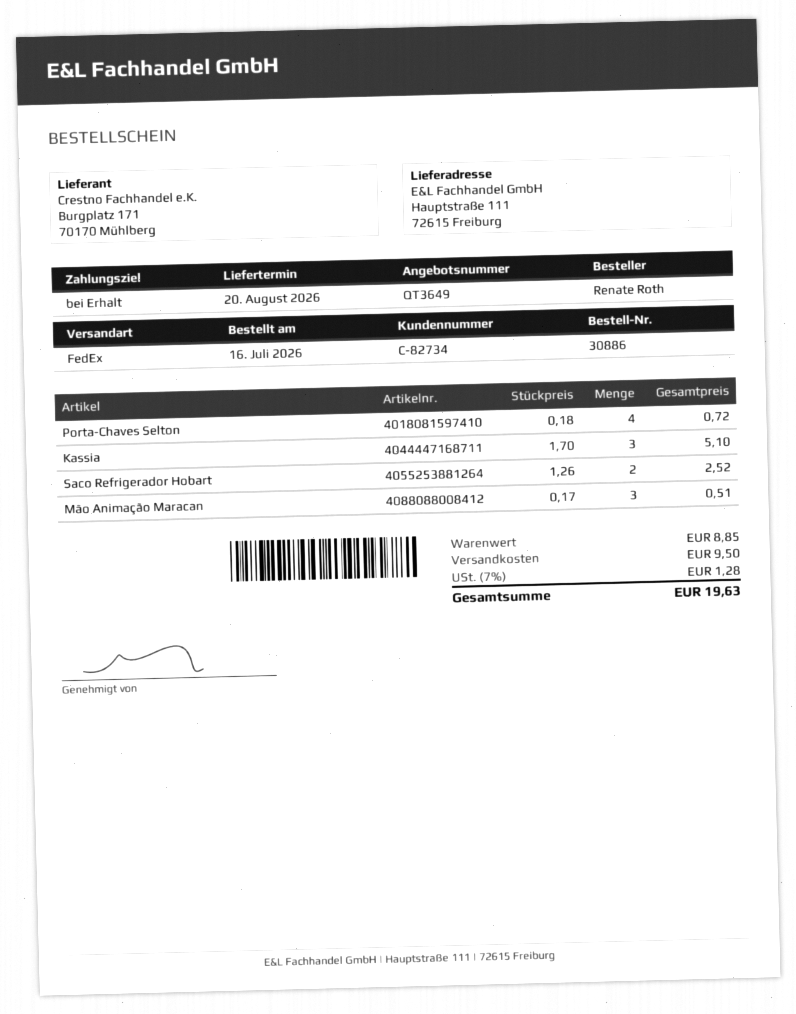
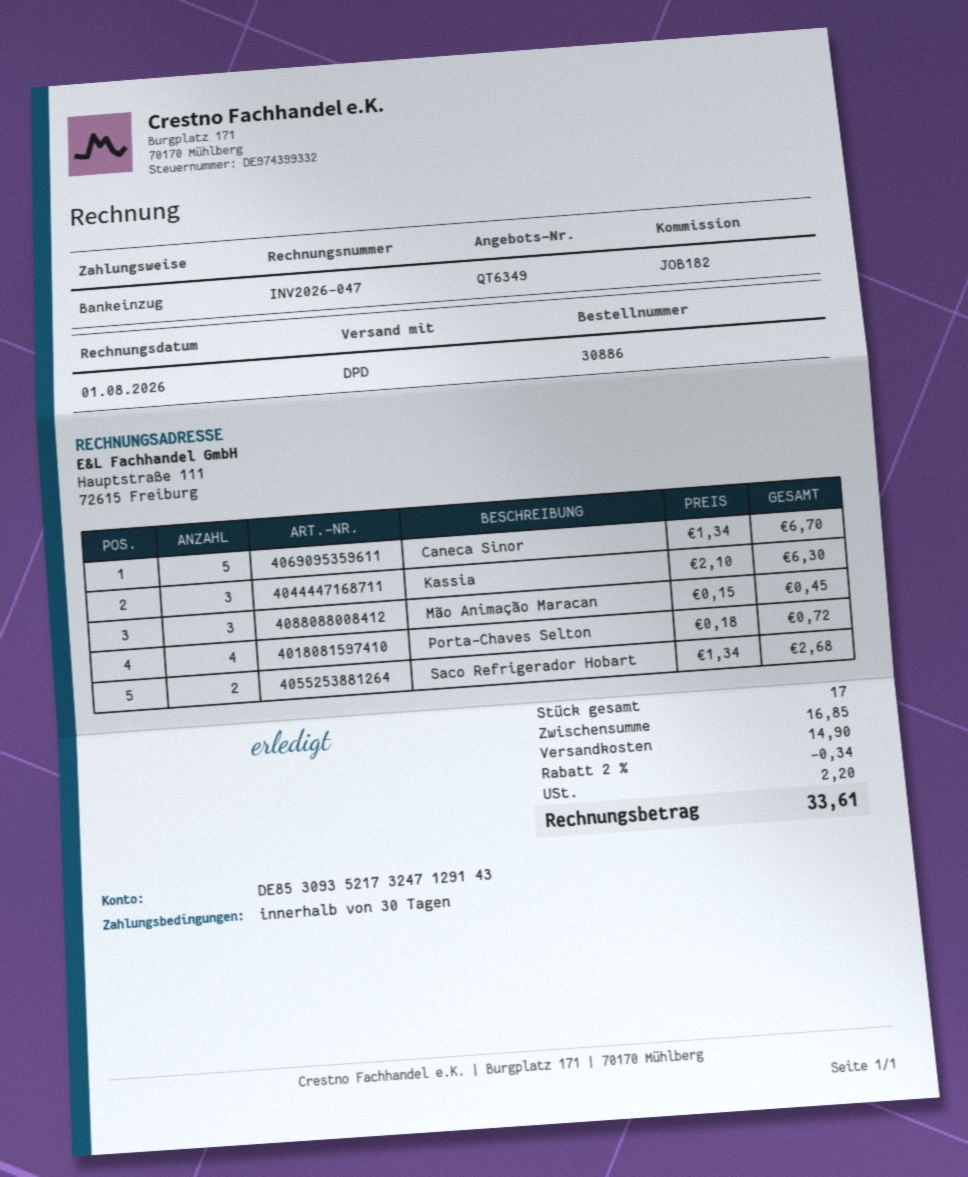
quote number: QT3649 -> QT6349
payment terms: on receipt -> 30 days
shipping method: FedEx -> DPD
Kassia: 3 x 1.70 = 5.10 -> 3 x 2.10 = 6.30
Saco Refrigerador Hobart: 2 x 1.26 = 2.52 -> 2 x 1.34 = 2.68
Mão Animação Maracan: 3 x 0.17 = 0.51 -> 3 x 0.15 = 0.45
Caneca Sinor: none -> 5 x 1.34 = 6.70
subtotal: 8.85 -> 16.85
discount: none -> 2% = 0.34
shipping: 9.50 -> 14.90
tax: 1.28 -> 2.20
total: 19.63 -> 33.61

